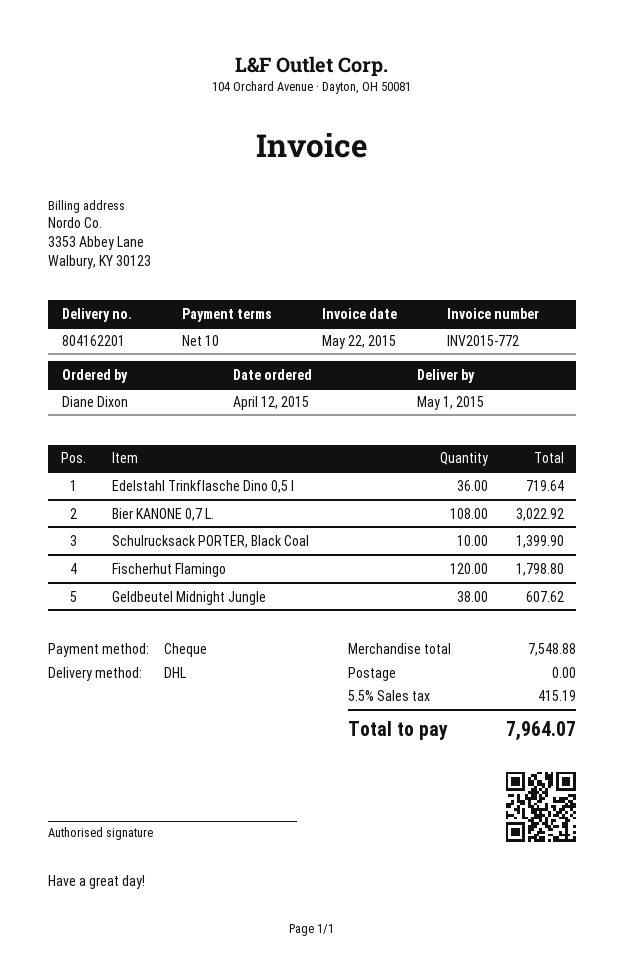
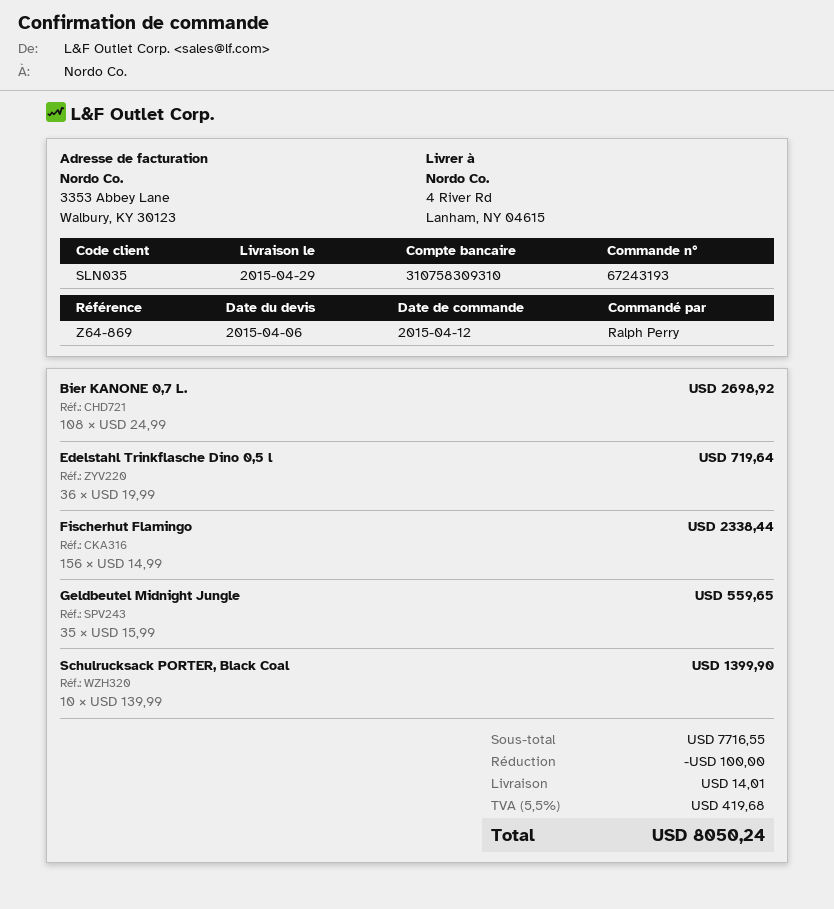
delivery date: 2015-05-01 -> 2015-04-29
ordered by: Diane Dixon -> Ralph Perry
Bier KANONE 0,7 L.: 108 for 3022.92 -> 108 for 2698.92
Fischerhut Flamingo: 120 for 1798.80 -> 156 for 2338.44
Geldbeutel Midnight Jungle: 38 for 607.62 -> 35 for 559.65
subtotal: 7548.88 -> 7716.55
discount: none -> 100.00
shipping: 0.00 -> 14.01
tax: 5.5% = 415.19 -> 5.5% = 419.68
total: 7964.07 -> 8050.24

